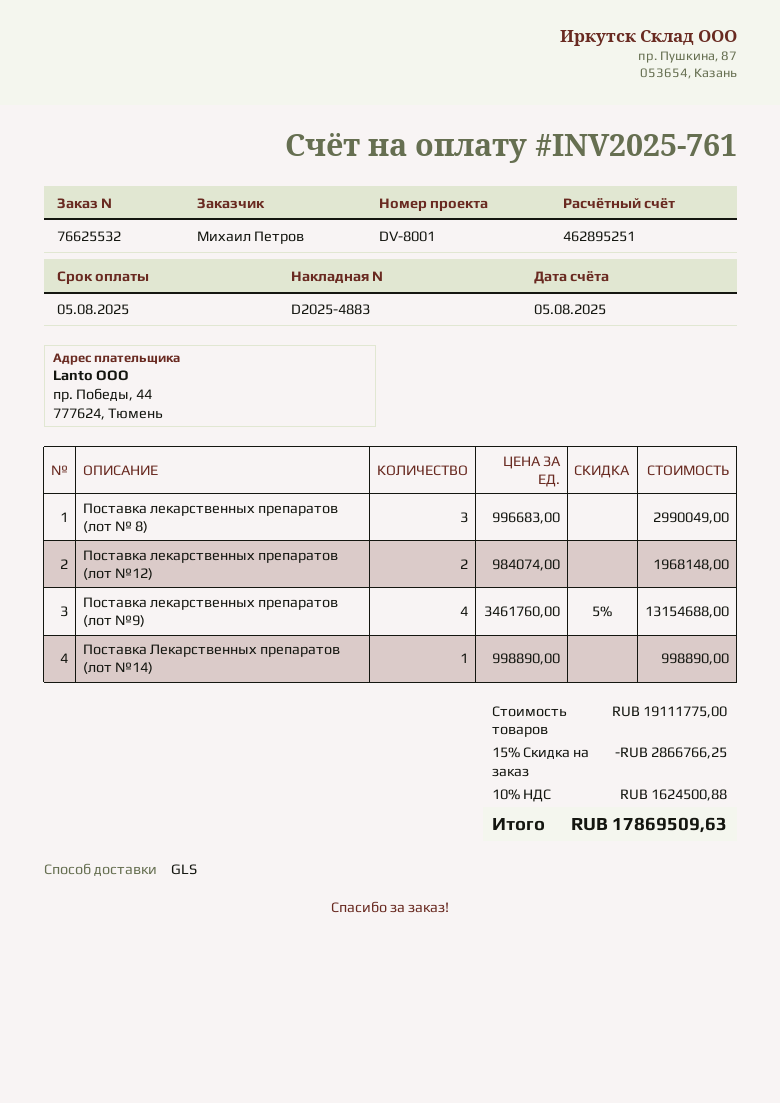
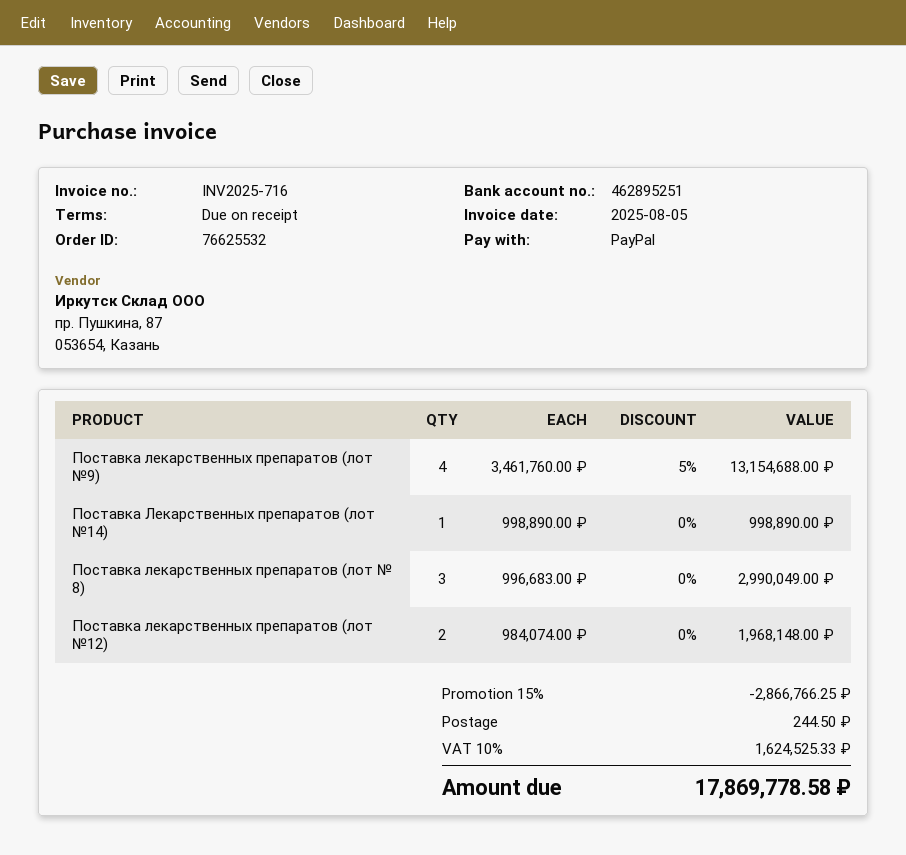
invoice number: INV2025-761 -> INV2025-716
shipping: none -> 244.50
tax: 10% = 1624500.88 -> 10% = 1624525.33
total: 17869509.63 -> 17869778.58

